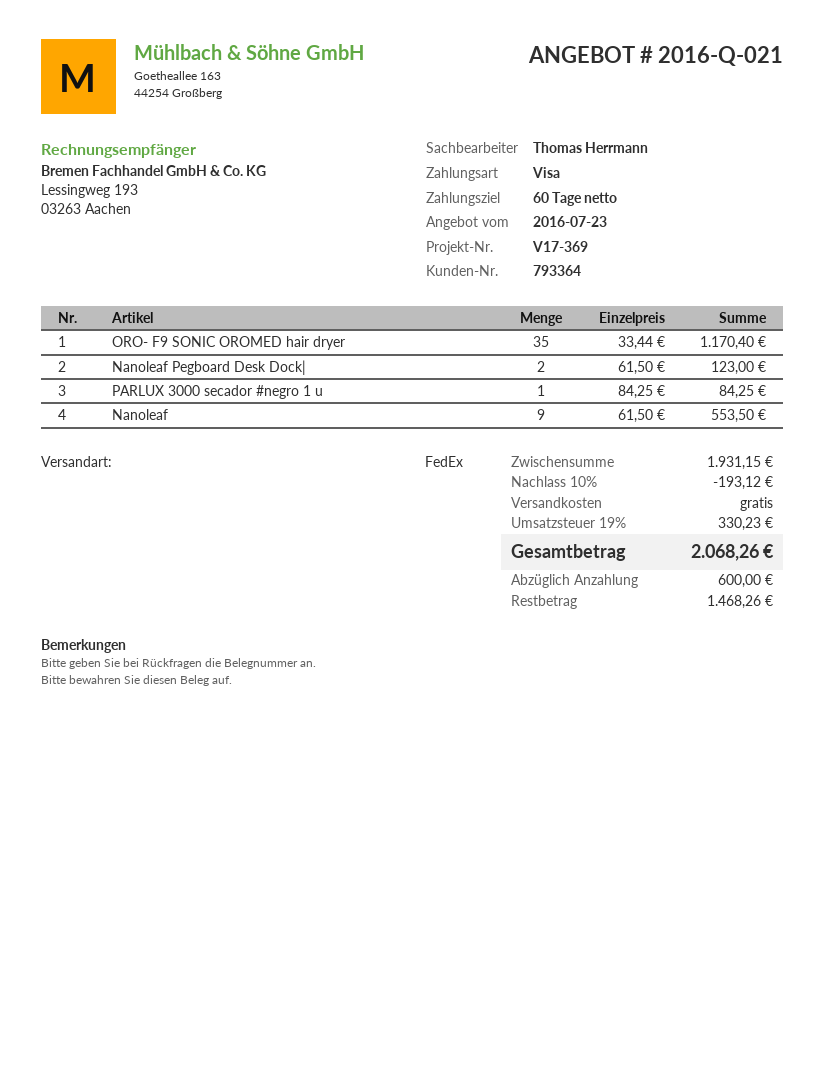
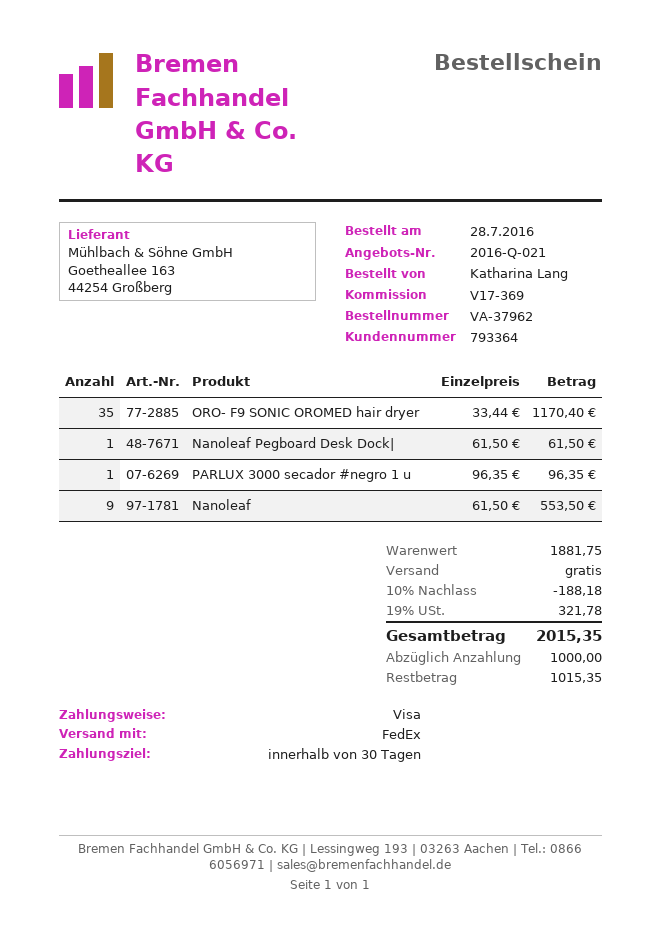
payment terms: 60 days -> 30 days
Nanoleaf Pegboard Desk Dock|: 2 x 61.50 = 123.00 -> 1 x 61.50 = 61.50
PARLUX 3000 secador #negro 1 u: 1 x 84.25 = 84.25 -> 1 x 96.35 = 96.35
subtotal: 1931.15 -> 1881.75
discount: 10% = 193.12 -> 10% = 188.18
tax: 19% = 330.23 -> 19% = 321.78
total: 2068.26 -> 2015.35
deposit: 600.00 -> 1000.00
balance: 1468.26 -> 1015.35

